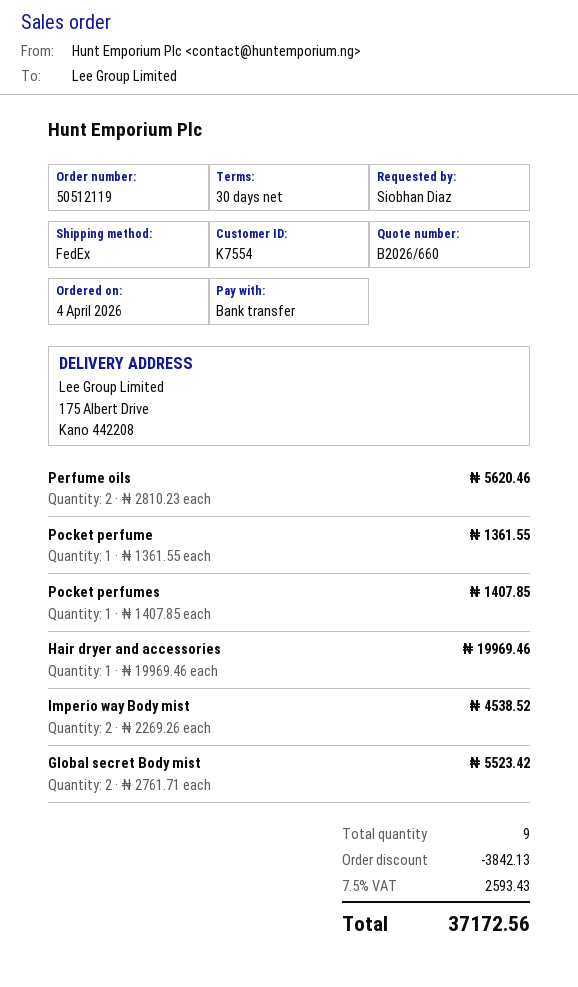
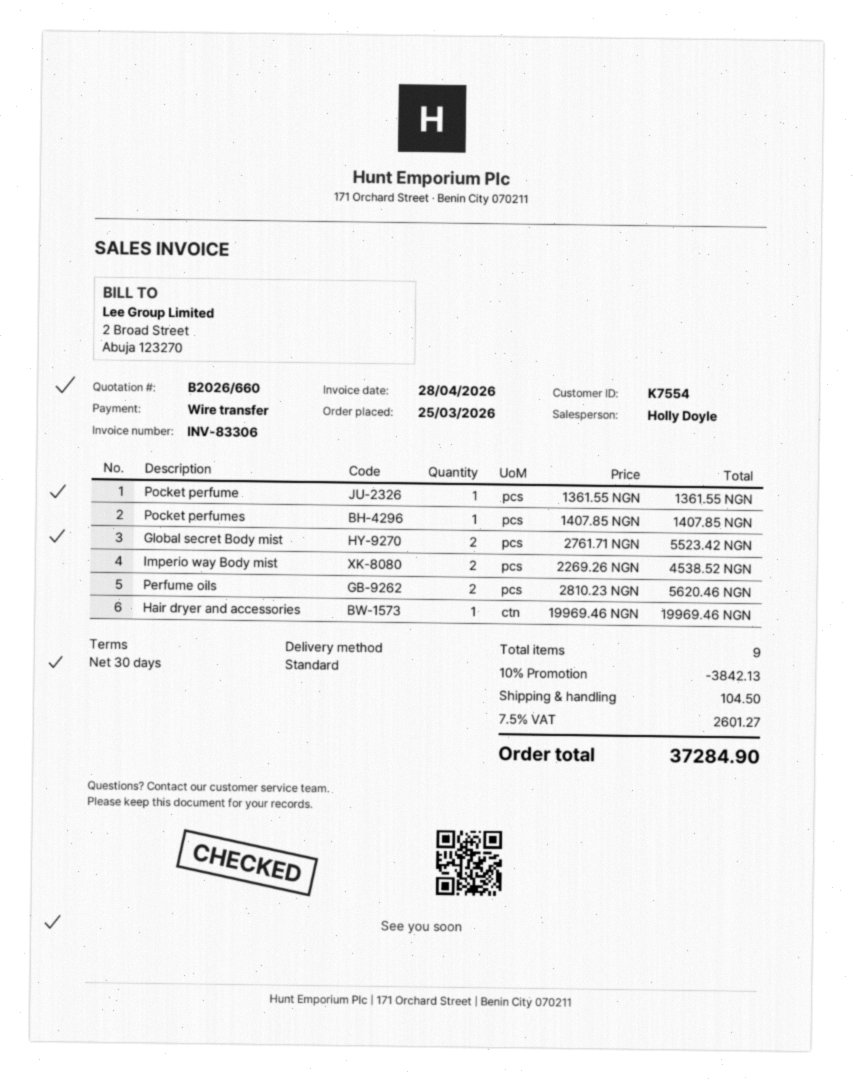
order date: 2026-04-04 -> 2026-03-25
shipping method: FedEx -> standard
shipping: none -> 104.50
tax: 7.5% = 2593.43 -> 7.5% = 2601.27
total: 37172.56 -> 37284.90

